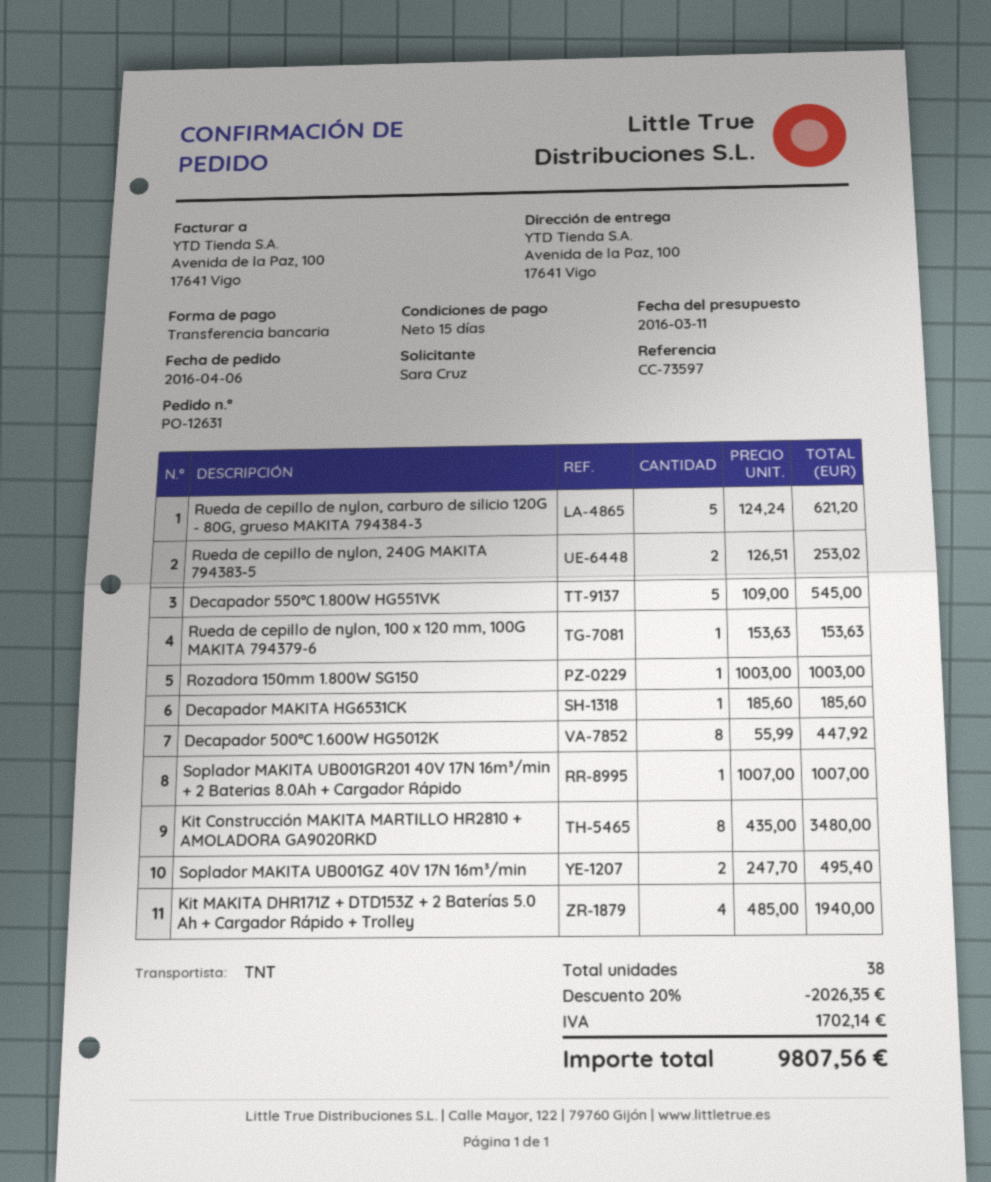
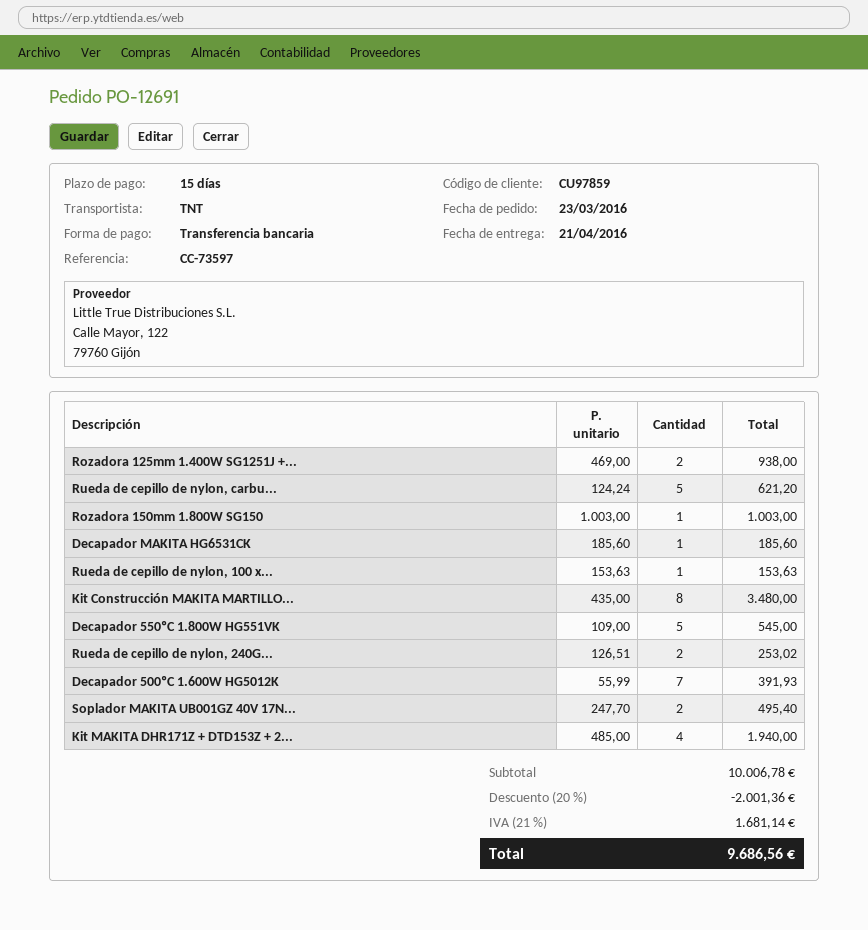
order number: PO-12631 -> PO-12691
order date: 2016-04-06 -> 2016-03-23
Decapador 500ºC 1.600W HG5012K: 8 x 55.99 = 447.92 -> 7 x 55.99 = 391.93
Soplador MAKITA UB001GR201 40V 17N 16m³/min + 2 Baterias 8.0Ah + Cargador Rápido: 1 x 1007.00 = 1007.00 -> none
Rozadora 125mm 1.400W SG1251J +...: none -> 2 x 469.00 = 938.00
discount: 20% = 2026.35 -> 20% = 2001.36
tax: 1702.14 -> 1681.14
total: 9807.56 -> 9686.56

